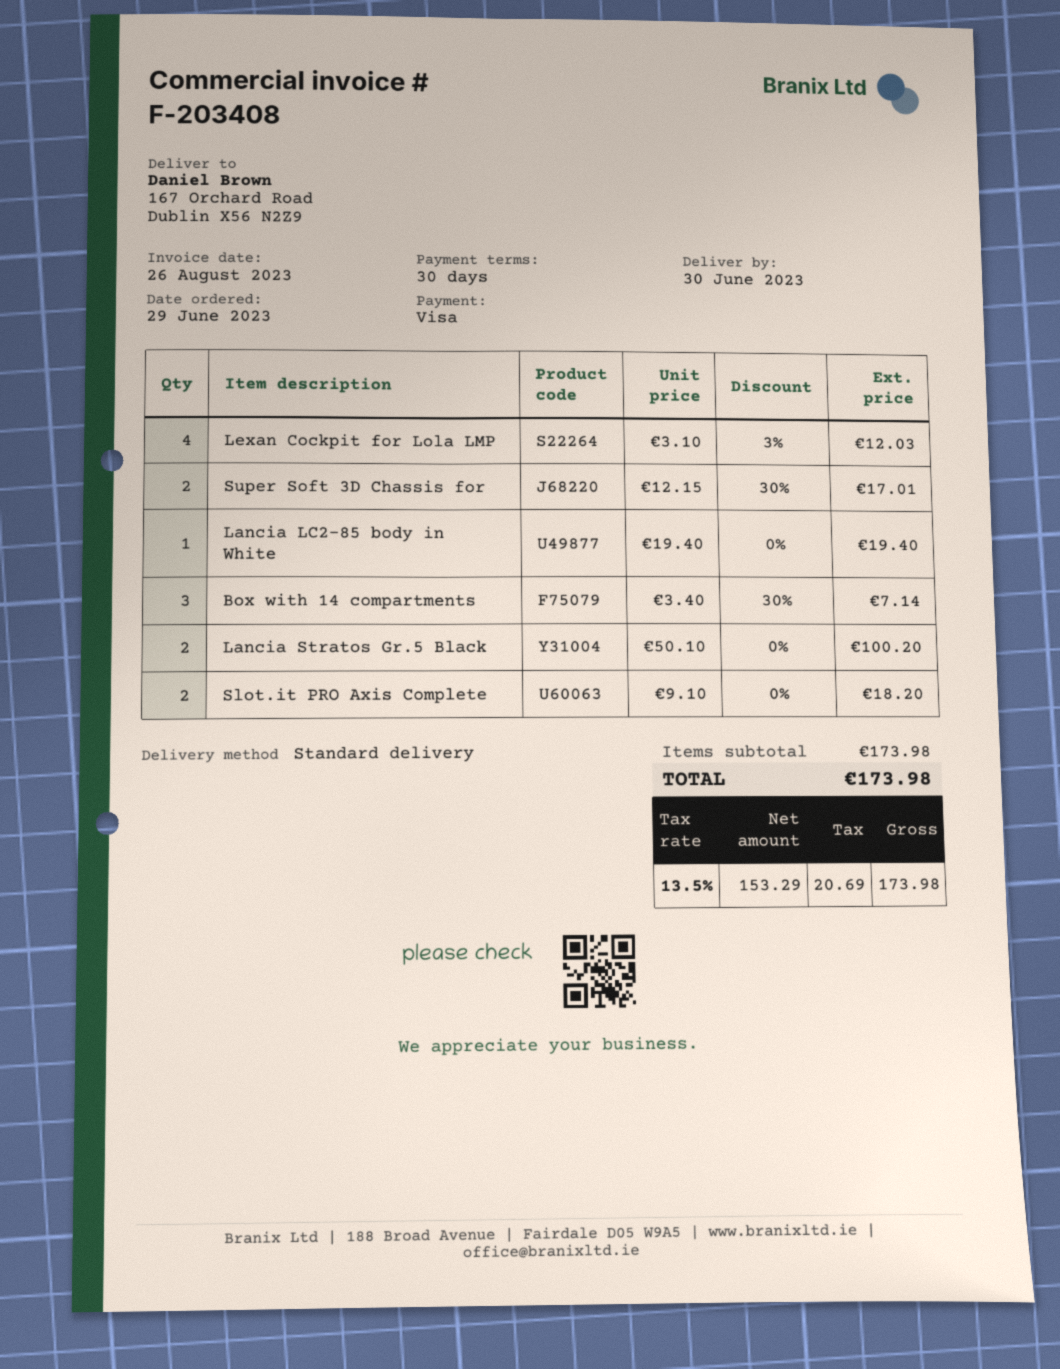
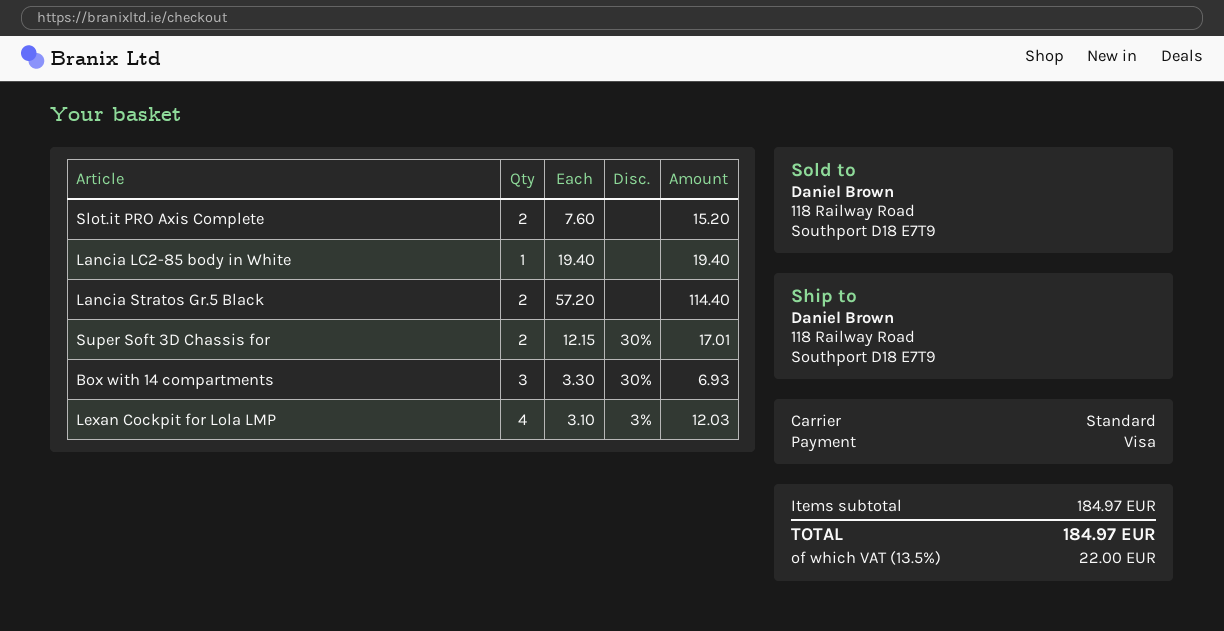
ship to: 167 Orchard Road, Dublin X56 N2Z9 -> 118 Railway Road, Southport D18 E7T9
Box with 14 compartments: 3 x 3.40 - 30% = 7.14 -> 3 x 3.30 - 30% = 6.93
Lancia Stratos Gr.5 Black: 2 x 50.10 = 100.20 -> 2 x 57.20 = 114.40
Slot.it PRO Axis Complete: 2 x 9.10 = 18.20 -> 2 x 7.60 = 15.20
subtotal: 173.98 -> 184.97
tax: 13.5% = 20.69 -> 13.5% = 22.00
total: 173.98 -> 184.97

